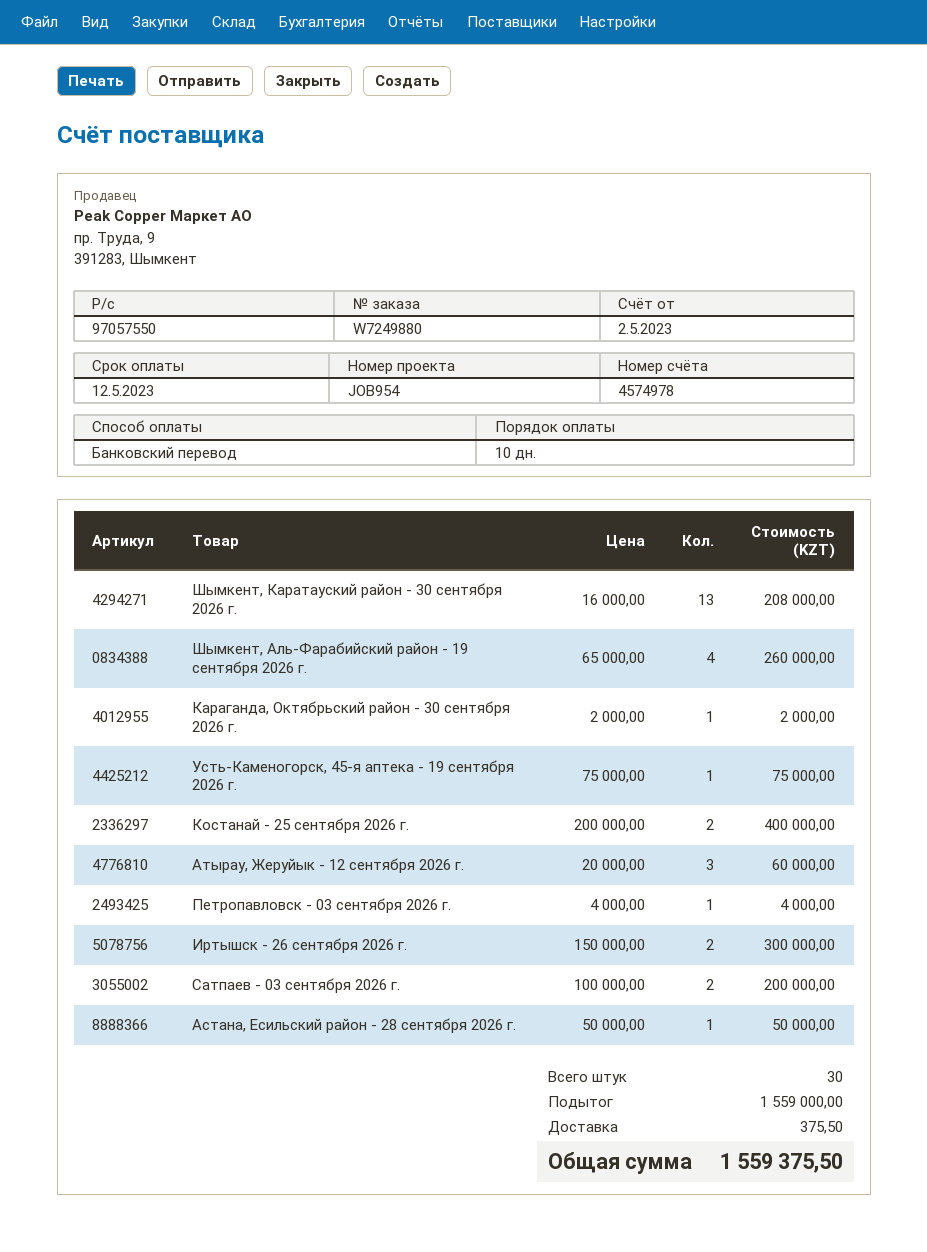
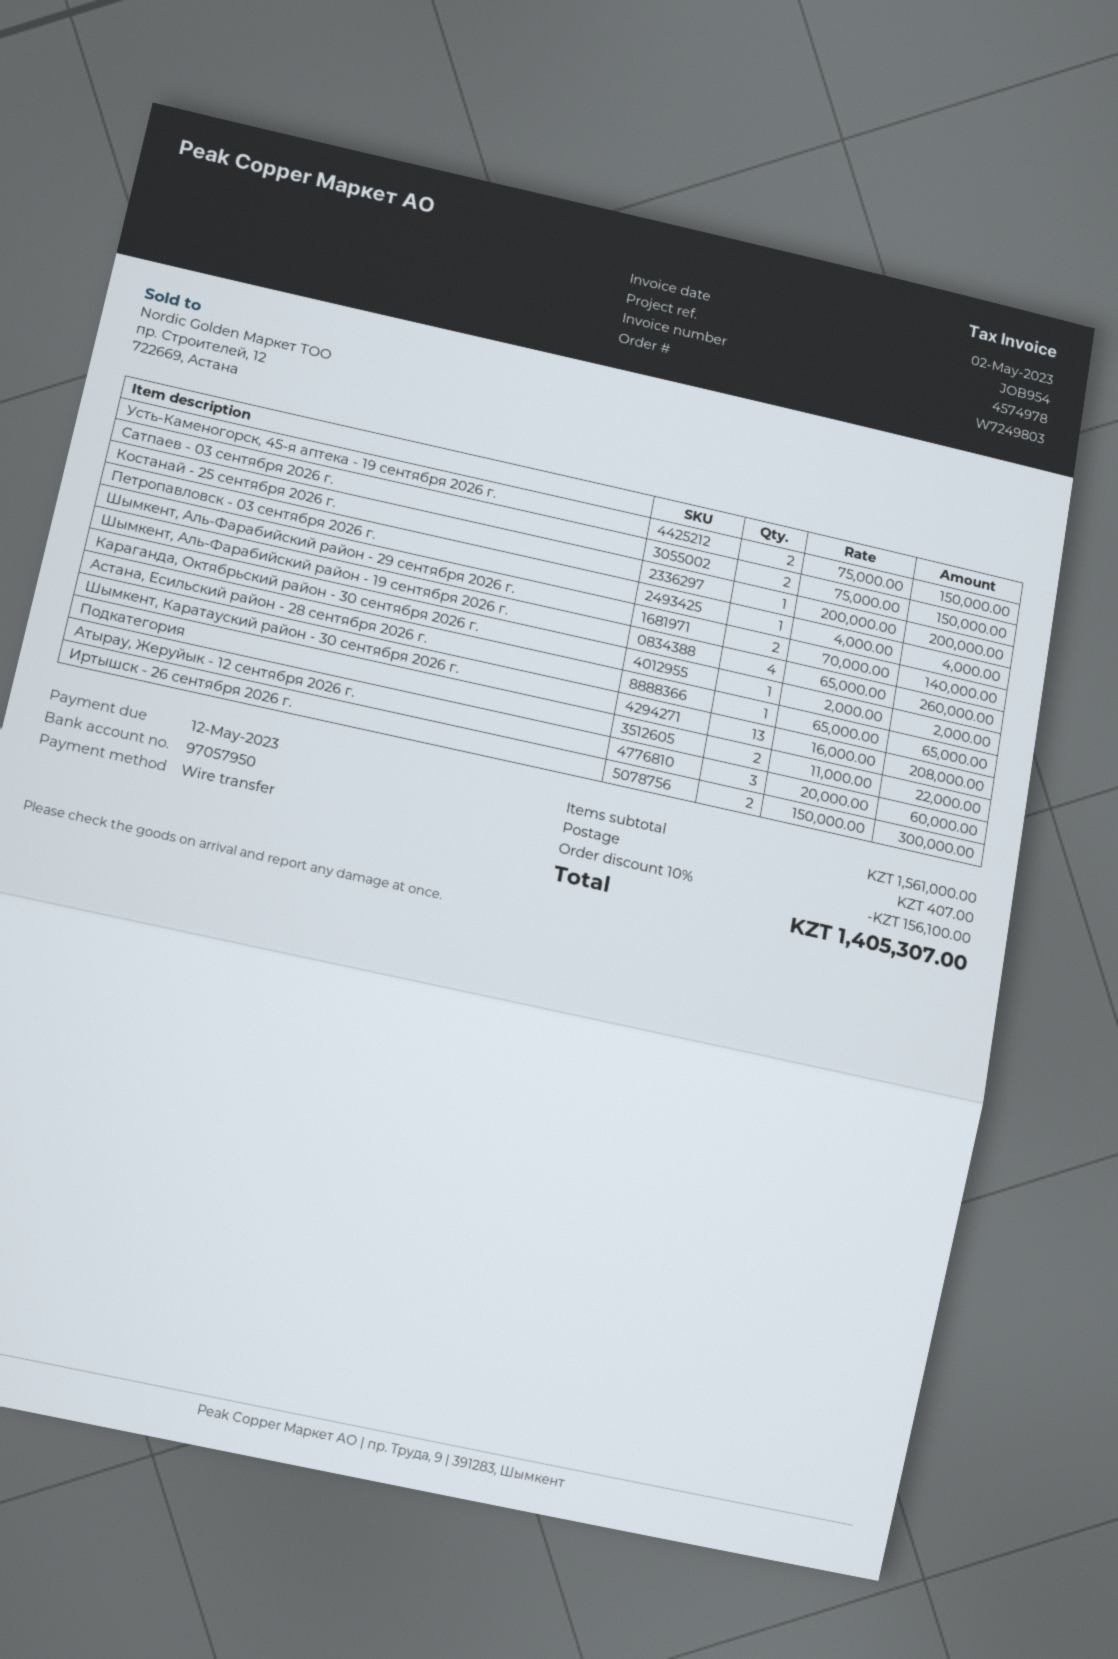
order number: W7249880 -> W7249803
bank account: 97057550 -> 97057950
Усть-Каменогорск, 45-я аптека - 19 сентября 2026 г.: 1 x 75000.00 = 75000.00 -> 2 x 75000.00 = 150000.00
Костанай - 25 сентября 2026 г.: 2 x 200000.00 = 400000.00 -> 1 x 200000.00 = 200000.00
Сатпаев - 03 сентября 2026 г.: 2 x 100000.00 = 200000.00 -> 2 x 75000.00 = 150000.00
Астана, Есильский район - 28 сентября 2026 г.: 1 x 50000.00 = 50000.00 -> 1 x 65000.00 = 65000.00
Шымкент, Аль-Фарабийский район - 29 сентября 2026 г.: none -> 2 x 70000.00 = 140000.00
Подкатегория: none -> 2 x 11000.00 = 22000.00
subtotal: 1559000.00 -> 1561000.00
discount: none -> 10% = 156100.00
shipping: 375.50 -> 407.00
total: 1559375.50 -> 1405307.00

